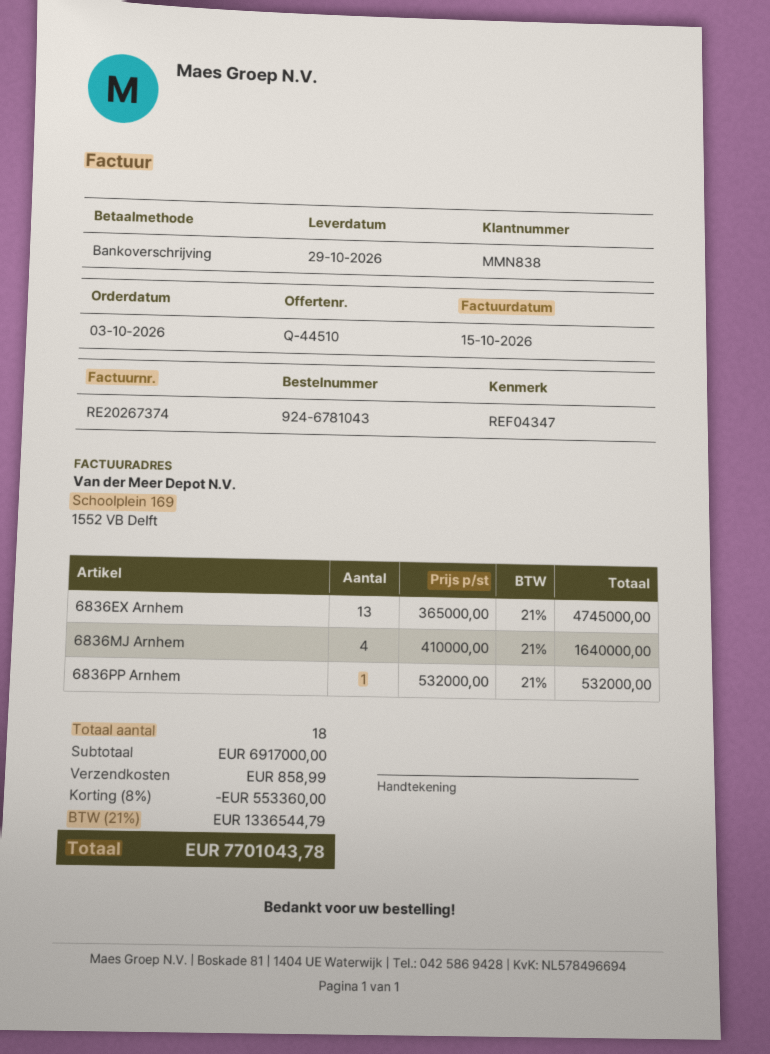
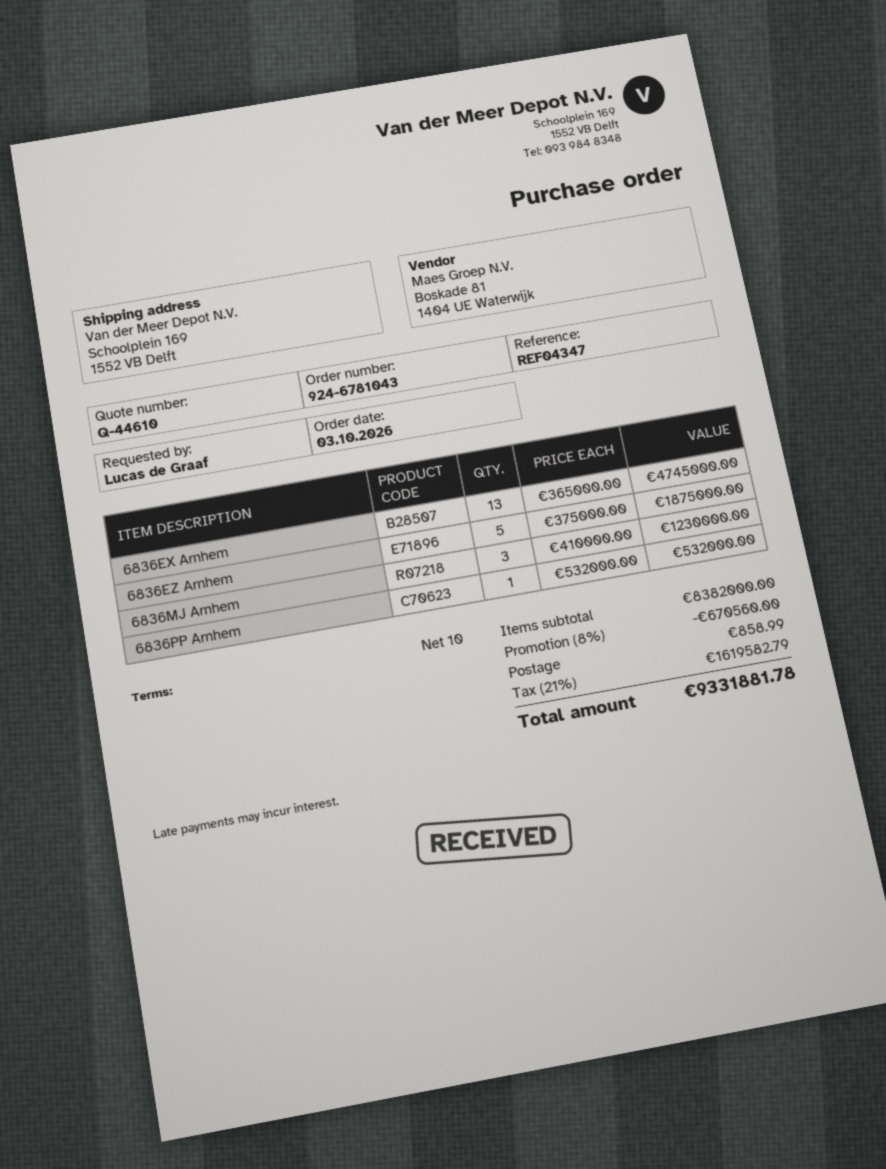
quote number: Q-44510 -> Q-44610
6836MJ Arnhem: 4 x 410000.00 = 1640000.00 -> 3 x 410000.00 = 1230000.00
6836EZ Arnhem: none -> 5 x 375000.00 = 1875000.00
subtotal: 6917000.00 -> 8382000.00
discount: 8% = 553360.00 -> 8% = 670560.00
tax: 21% = 1336544.79 -> 21% = 1619582.79
total: 7701043.78 -> 9331881.78

